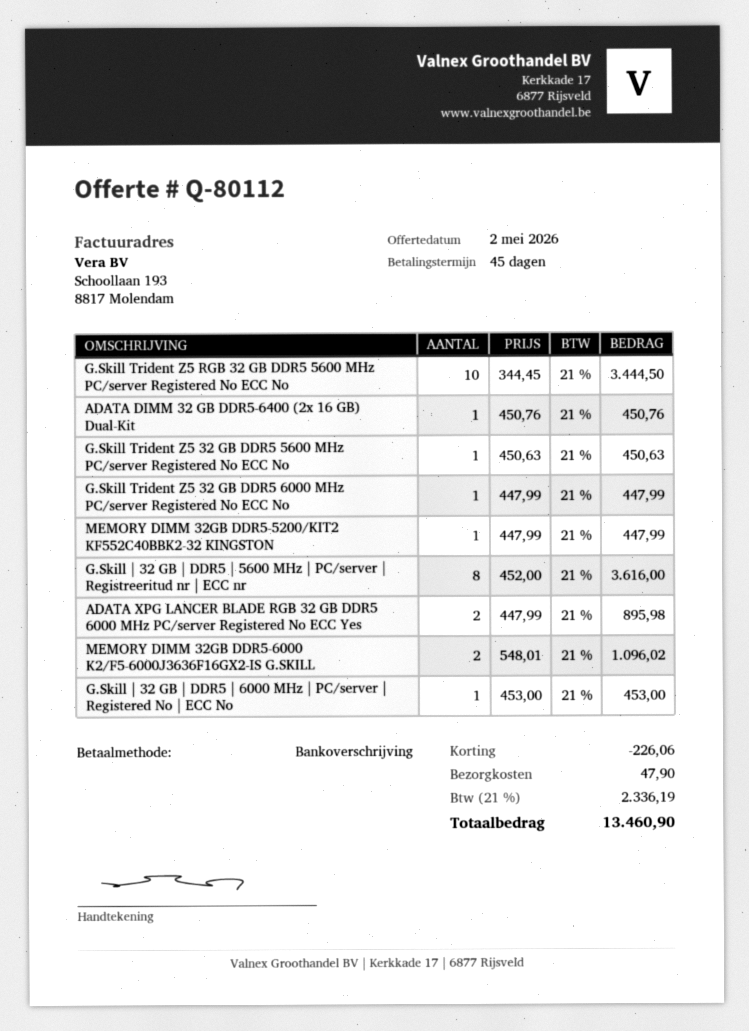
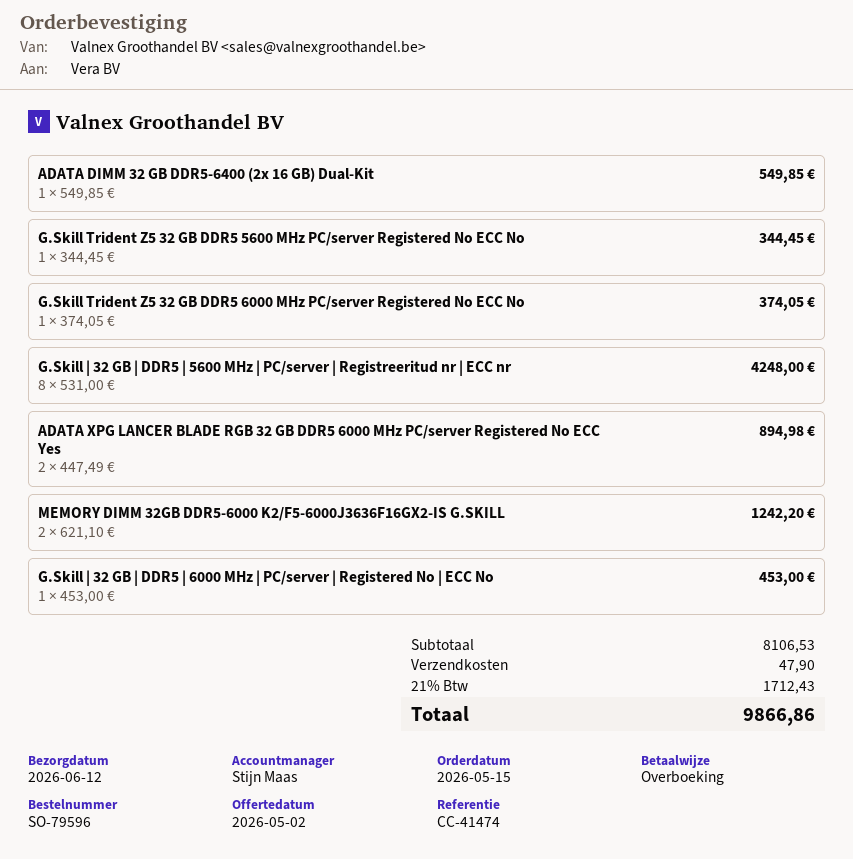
G.Skill Trident Z5 RGB 32 GB DDR5 5600 MHz PC/server Registered No ECC No: 10 x 344.45 = 3444.50 -> none
ADATA DIMM 32 GB DDR5-6400 (2x 16 GB) Dual-Kit: 1 x 450.76 = 450.76 -> 1 x 549.85 = 549.85
G.Skill Trident Z5 32 GB DDR5 5600 MHz PC/server Registered No ECC No: 1 x 450.63 = 450.63 -> 1 x 344.45 = 344.45
G.Skill Trident Z5 32 GB DDR5 6000 MHz PC/server Registered No ECC No: 1 x 447.99 = 447.99 -> 1 x 374.05 = 374.05
MEMORY DIMM 32GB DDR5-5200/KIT2 KF552C40BBK2-32 KINGSTON: 1 x 447.99 = 447.99 -> none
G.Skill | 32 GB | DDR5 | 5600 MHz | PC/server | Registreeritud nr | ECC nr: 8 x 452.00 = 3616.00 -> 8 x 531.00 = 4248.00
ADATA XPG LANCER BLADE RGB 32 GB DDR5 6000 MHz PC/server Registered No ECC Yes: 2 x 447.99 = 895.98 -> 2 x 447.49 = 894.98
MEMORY DIMM 32GB DDR5-6000 K2/F5-6000J3636F16GX2-IS G.SKILL: 2 x 548.01 = 1096.02 -> 2 x 621.10 = 1242.20
discount: 226.06 -> none
tax: 21% = 2336.19 -> 21% = 1712.43
total: 13460.90 -> 9866.86

